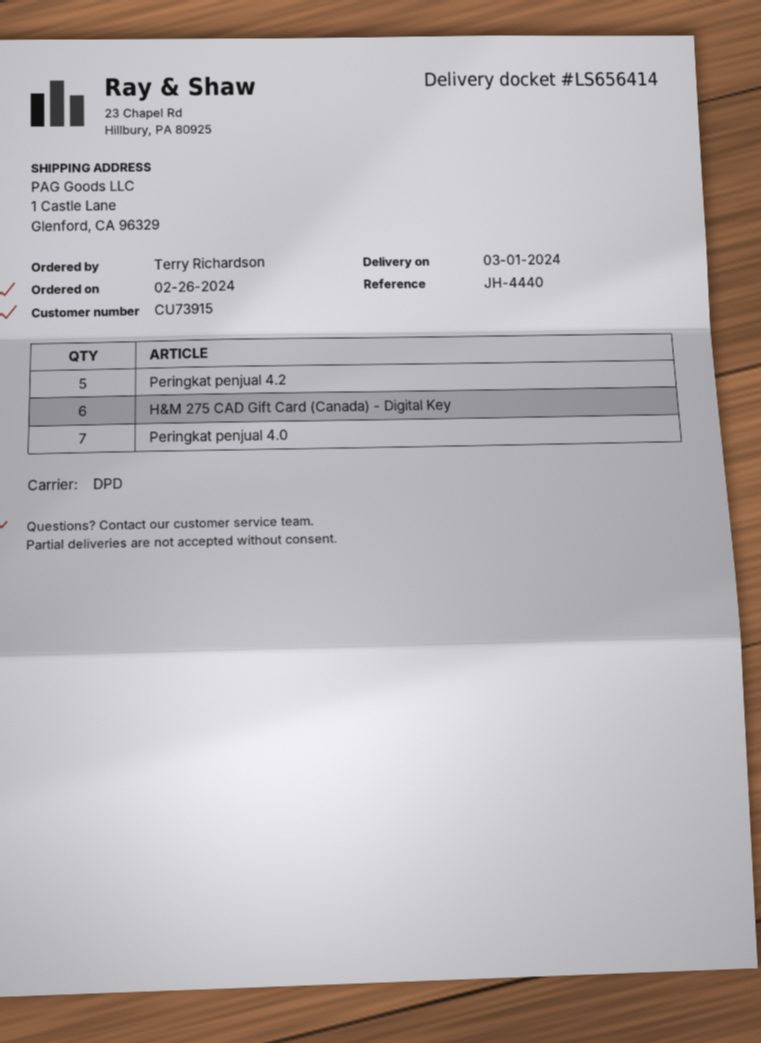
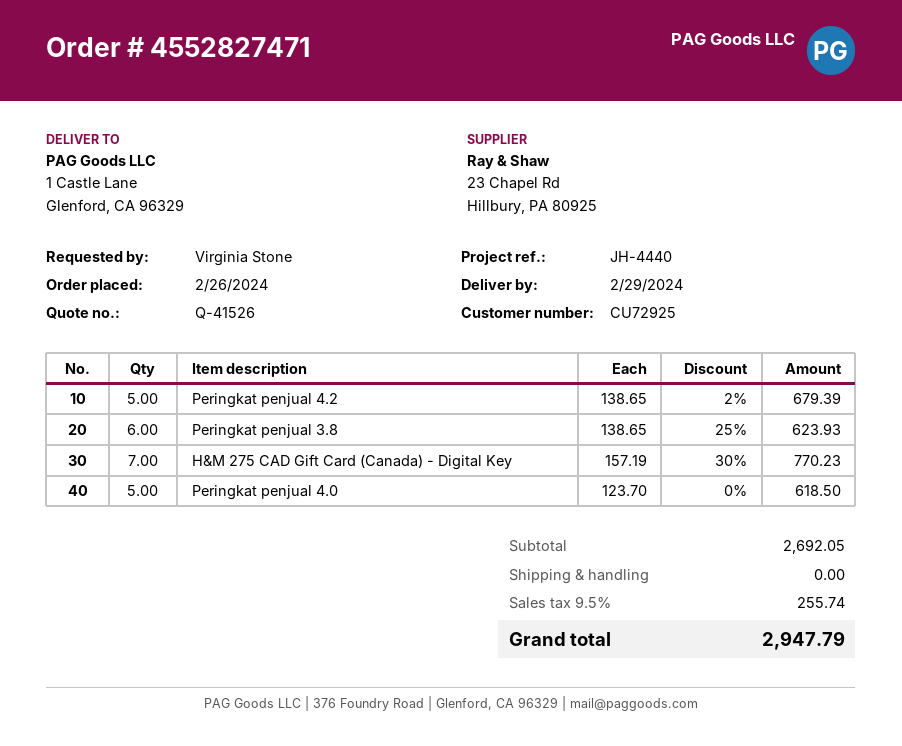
delivery date: 2024-03-01 -> 2024-02-29
customer number: CU73915 -> CU72925
ordered by: Terry Richardson -> Virginia Stone
H&M 275 CAD Gift Card (Canada) - Digital Key: 6 -> 7
Peringkat penjual 4.0: 7 -> 5
Peringkat penjual 3.8: none -> 6

